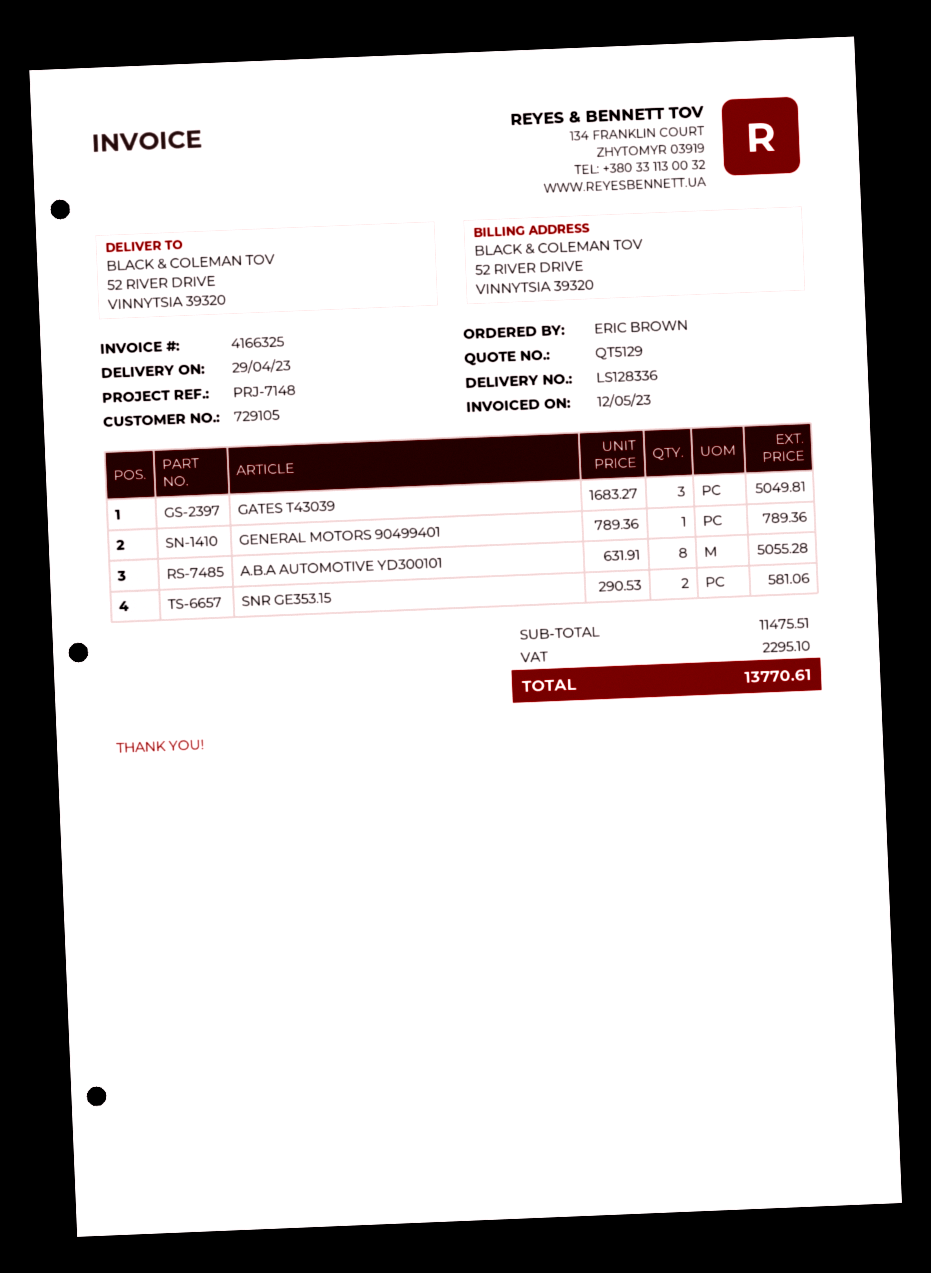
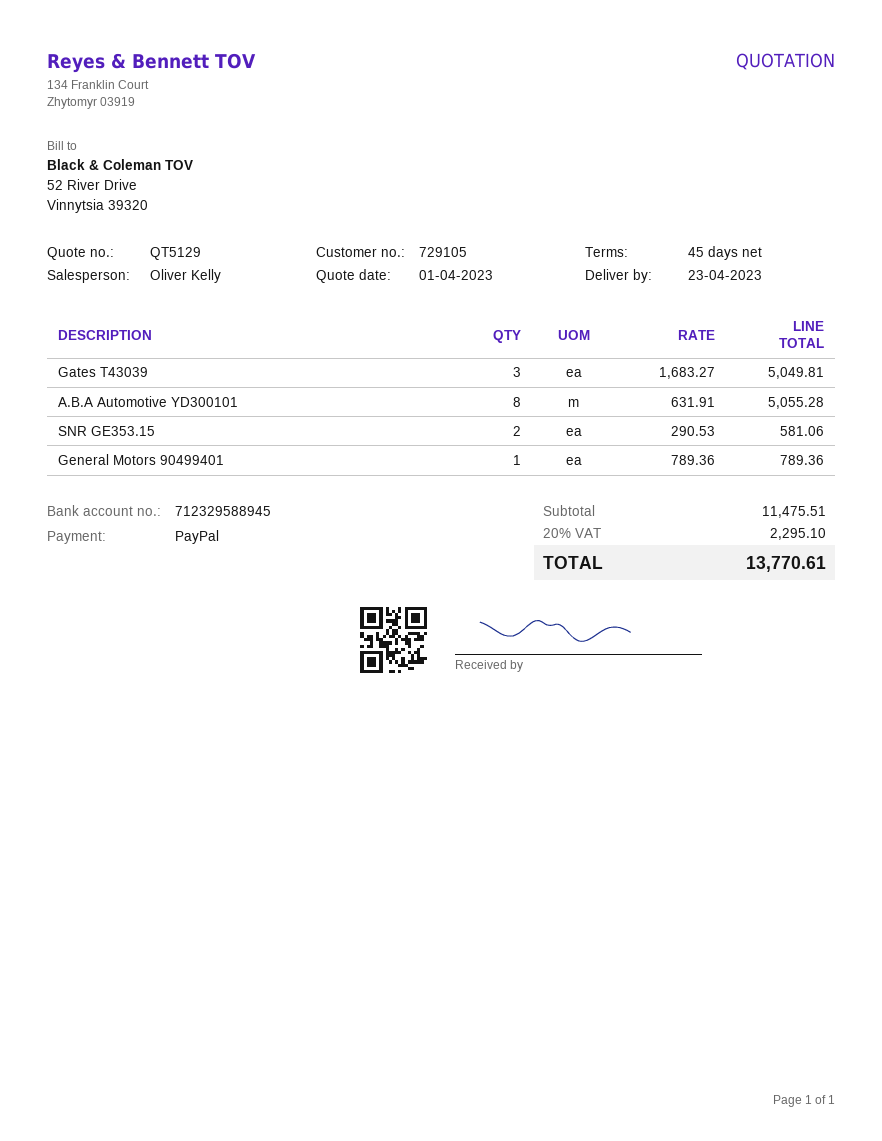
delivery date: 2023-04-29 -> 2023-04-23

